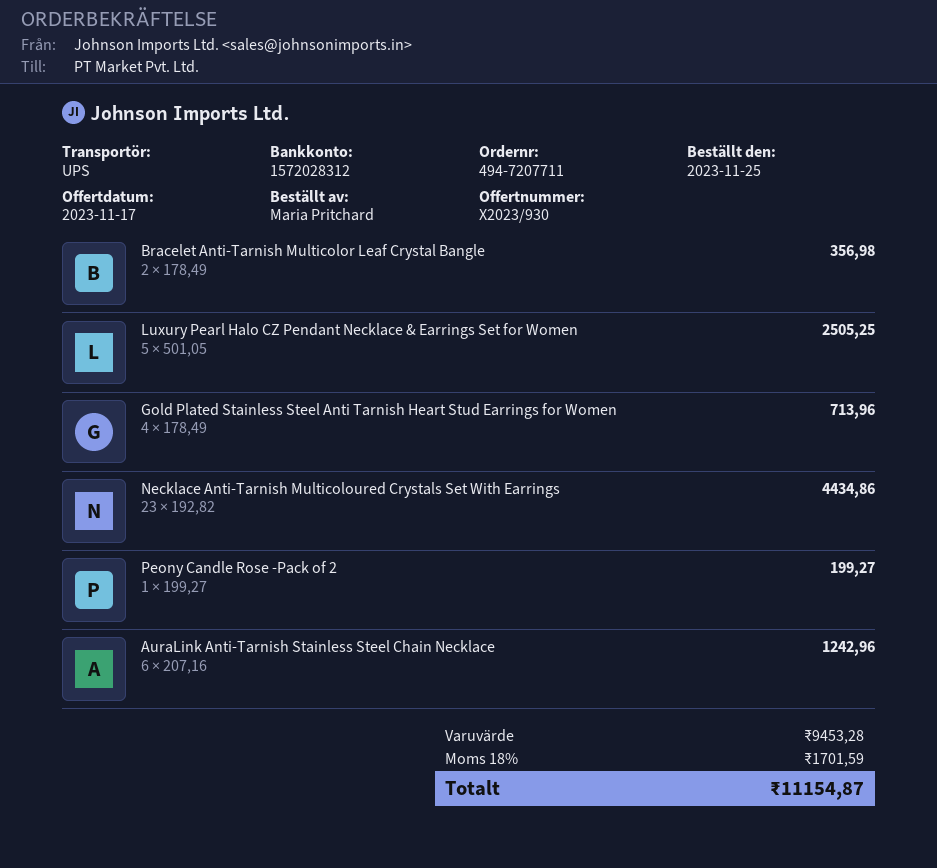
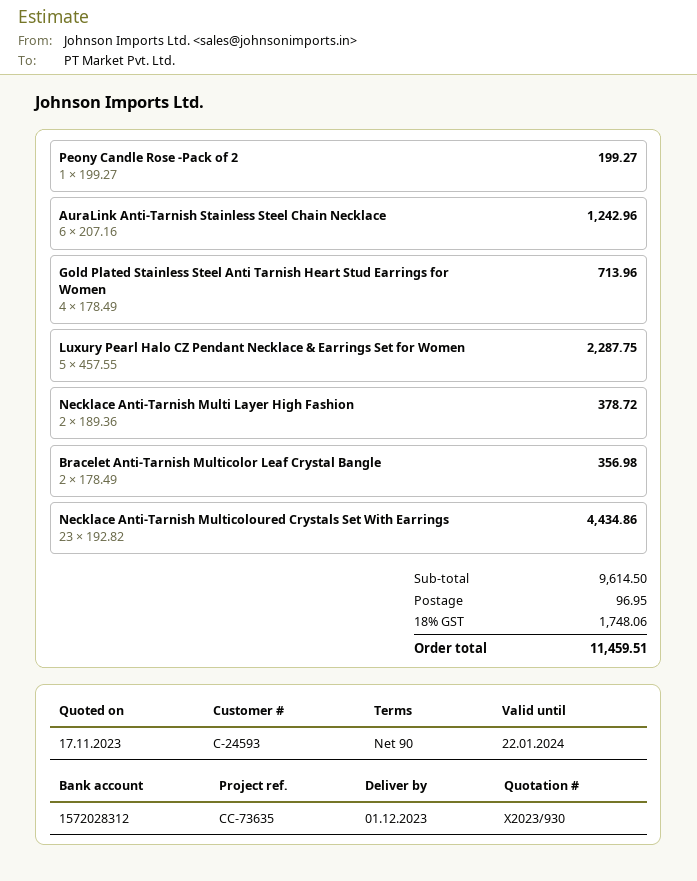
Luxury Pearl Halo CZ Pendant Necklace & Earrings Set for Women: 5 x 501.05 = 2505.25 -> 5 x 457.55 = 2287.75
Necklace Anti-Tarnish Multi Layer High Fashion: none -> 2 x 189.36 = 378.72
subtotal: 9453.28 -> 9614.50
shipping: none -> 96.95
tax: 18% = 1701.59 -> 18% = 1748.06
total: 11154.87 -> 11459.51

